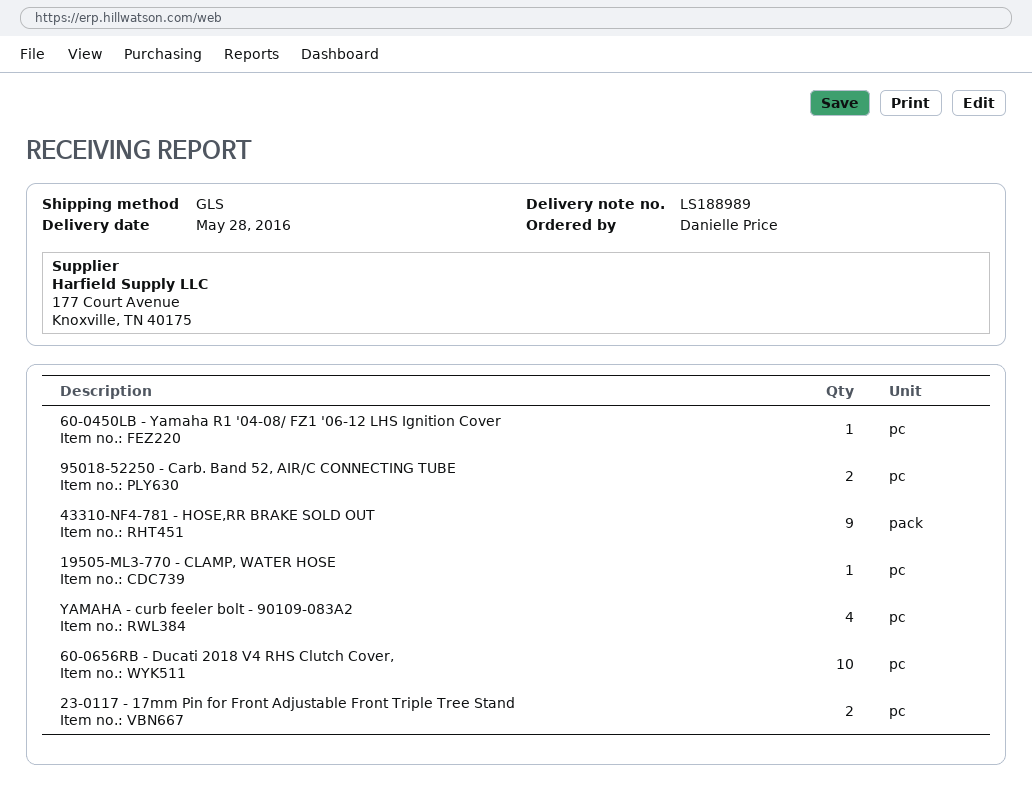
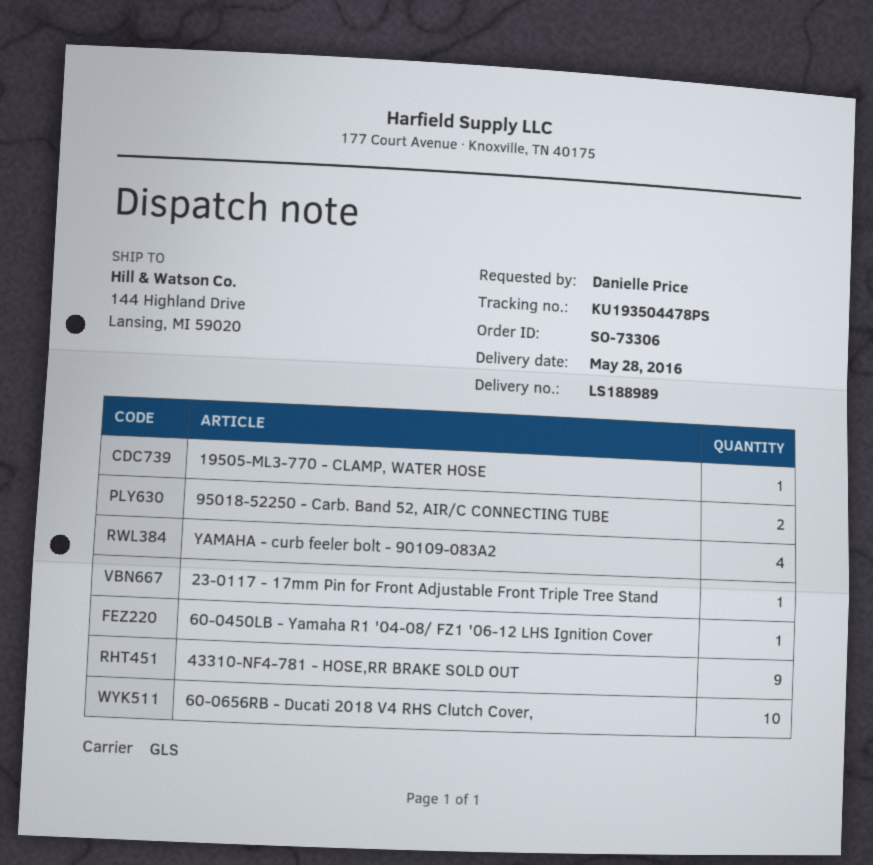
23-0117 - 17mm Pin for Front Adjustable Front Triple Tree Stand: 2 -> 1

